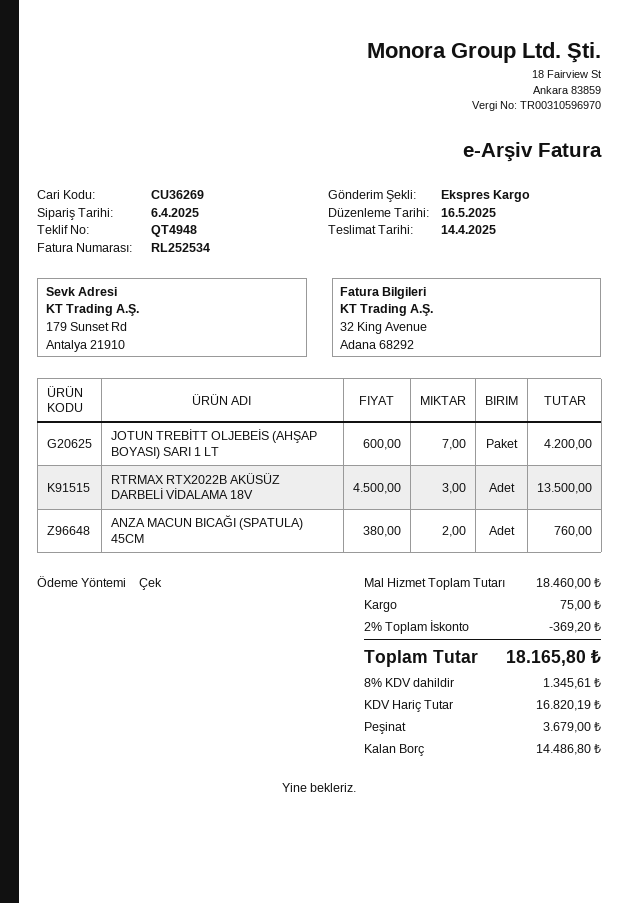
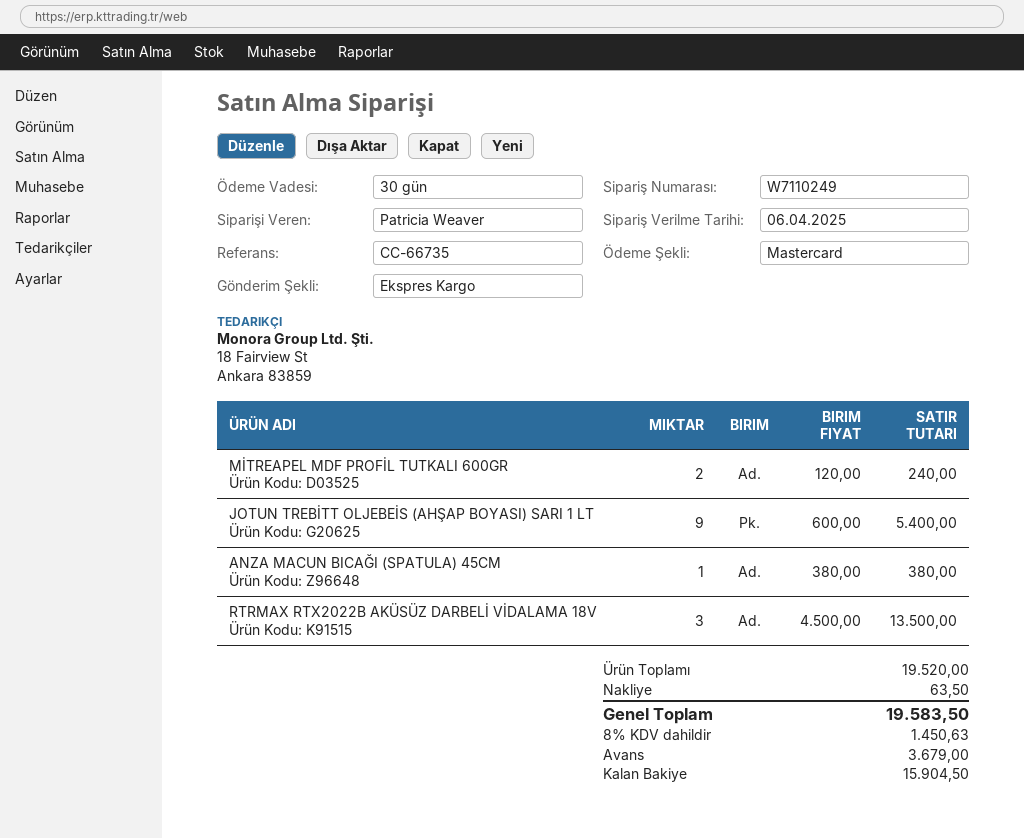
payment method: cheque -> Mastercard
JOTUN TREBİTT OLJEBEİS (AHŞAP BOYASI) SARI 1 LT: 7 x 600.00 = 4200.00 -> 9 x 600.00 = 5400.00
ANZA MACUN BICAĞI (SPATULA) 45CM: 2 x 380.00 = 760.00 -> 1 x 380.00 = 380.00
MİTREAPEL MDF PROFİL TUTKALI 600GR: none -> 2 x 120.00 = 240.00
subtotal: 18460.00 -> 19520.00
discount: 2% = 369.20 -> none
shipping: 75.00 -> 63.50
tax: 8% = 1345.61 -> 8% = 1450.63
total: 18165.80 -> 19583.50
balance: 14486.80 -> 15904.50

